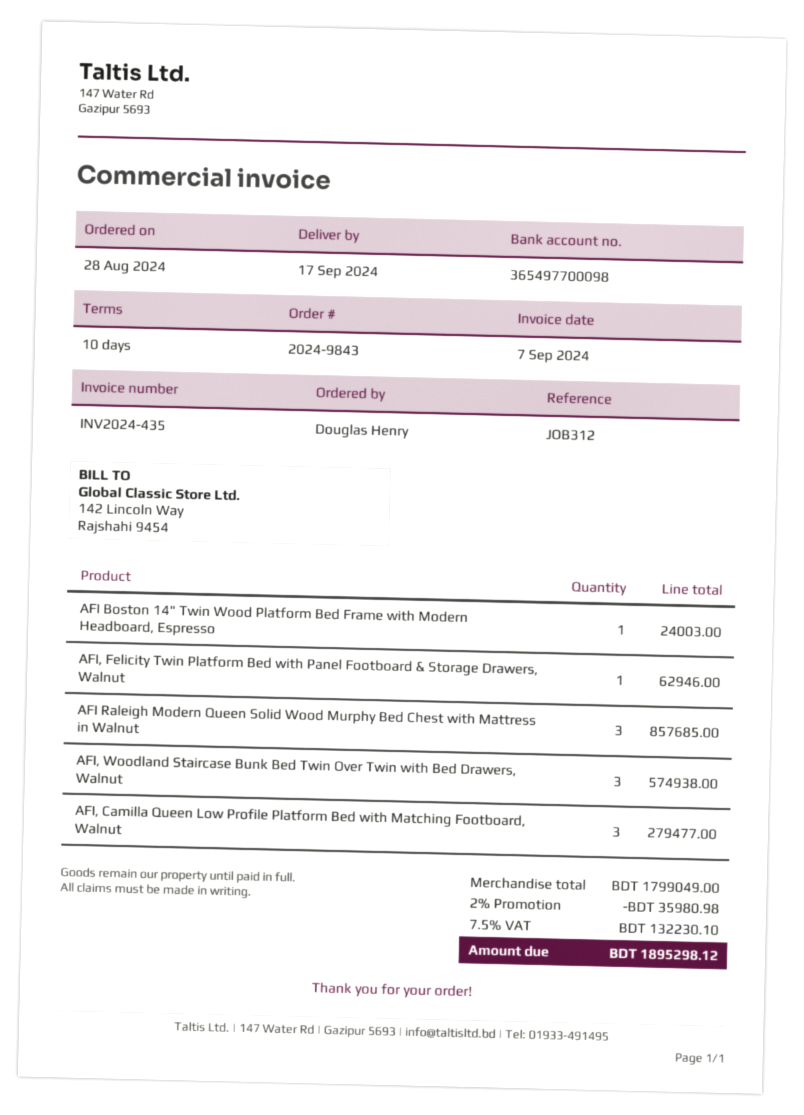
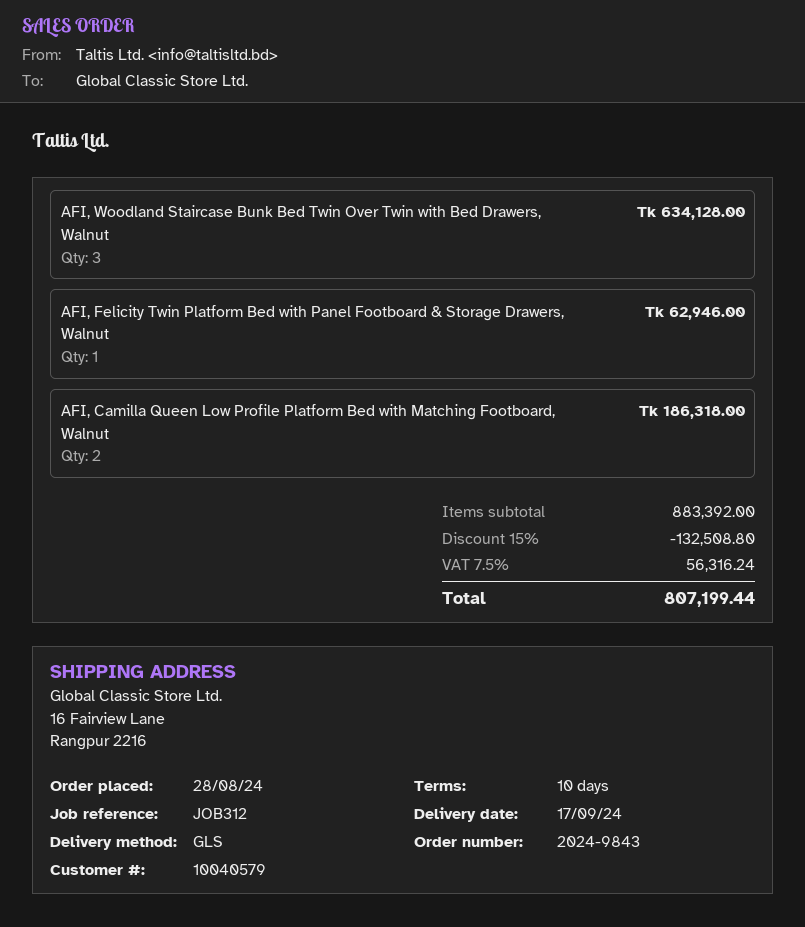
AFI Boston 14" Twin Wood Platform Bed Frame with Modern Headboard, Espresso: 1 for 24003.00 -> none
AFI Raleigh Modern Queen Solid Wood Murphy Bed Chest with Mattress in Walnut: 3 for 857685.00 -> none
AFI, Woodland Staircase Bunk Bed Twin Over Twin with Bed Drawers, Walnut: 3 for 574938.00 -> 3 for 634128.00
AFI, Camilla Queen Low Profile Platform Bed with Matching Footboard, Walnut: 3 for 279477.00 -> 2 for 186318.00
subtotal: 1799049.00 -> 883392.00
discount: 2% = 35980.98 -> 15% = 132508.80
tax: 7.5% = 132230.10 -> 7.5% = 56316.24
total: 1895298.12 -> 807199.44

